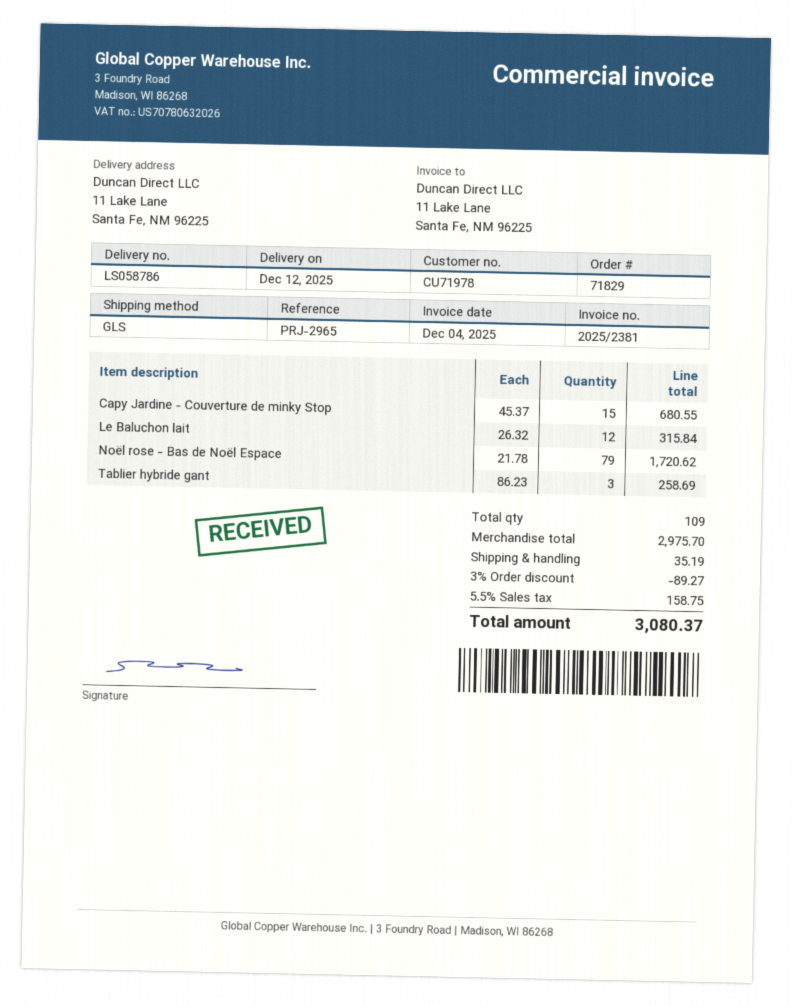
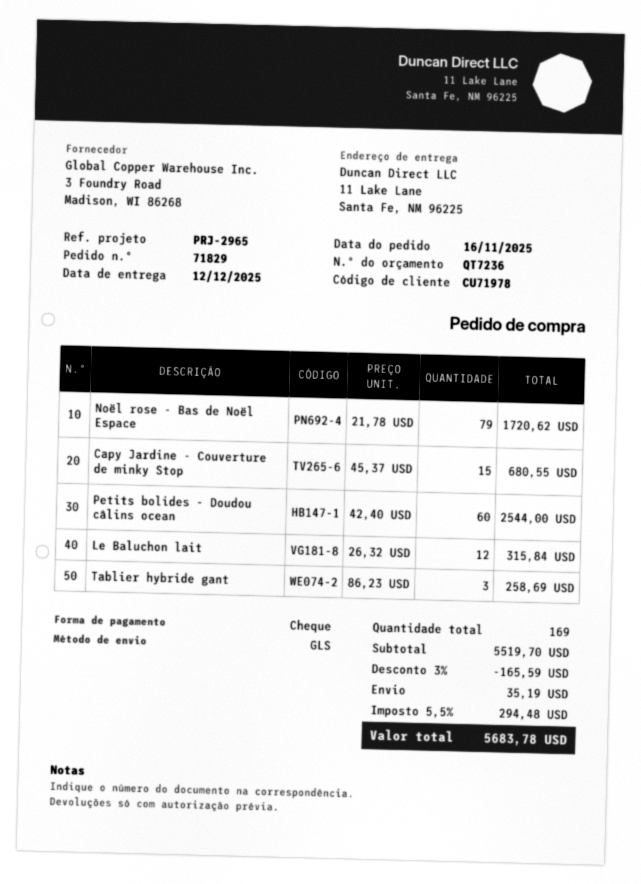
Petits bolides - Doudou câlins ocean: none -> 60 x 42.40 = 2544.00
total quantity: 109 -> 169
subtotal: 2975.70 -> 5519.70
discount: 3% = 89.27 -> 3% = 165.59
tax: 5.5% = 158.75 -> 5.5% = 294.48
total: 3080.37 -> 5683.78

